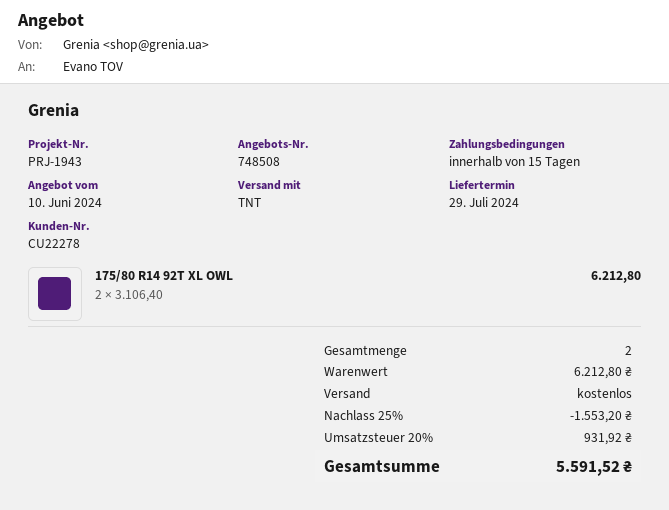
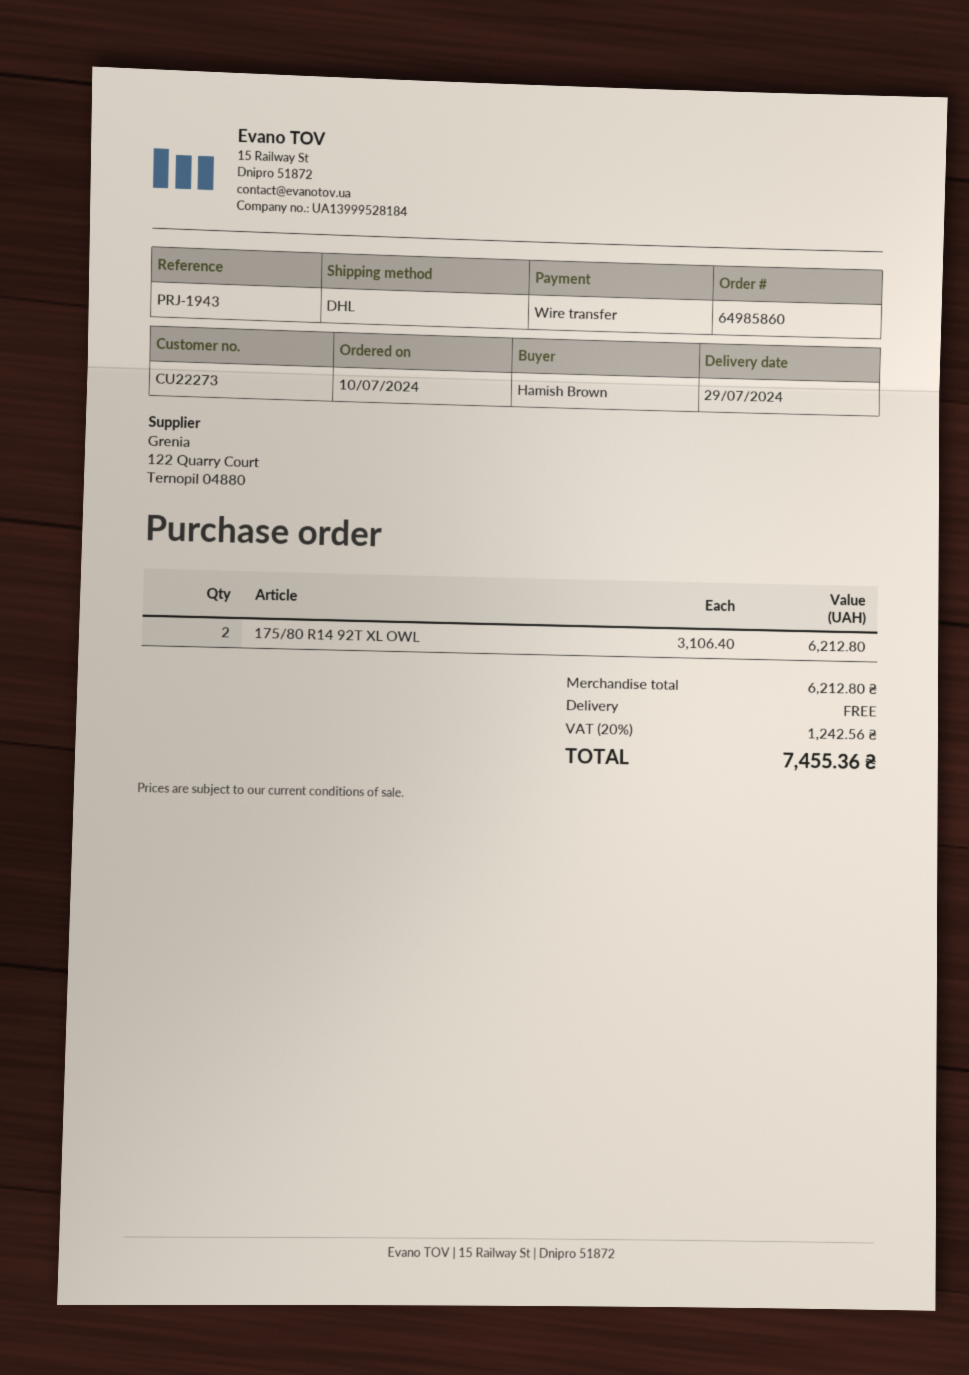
customer number: CU22278 -> CU22273
shipping method: TNT -> DHL
discount: 25% = 1553.20 -> none
tax: 20% = 931.92 -> 20% = 1242.56
total: 5591.52 -> 7455.36

